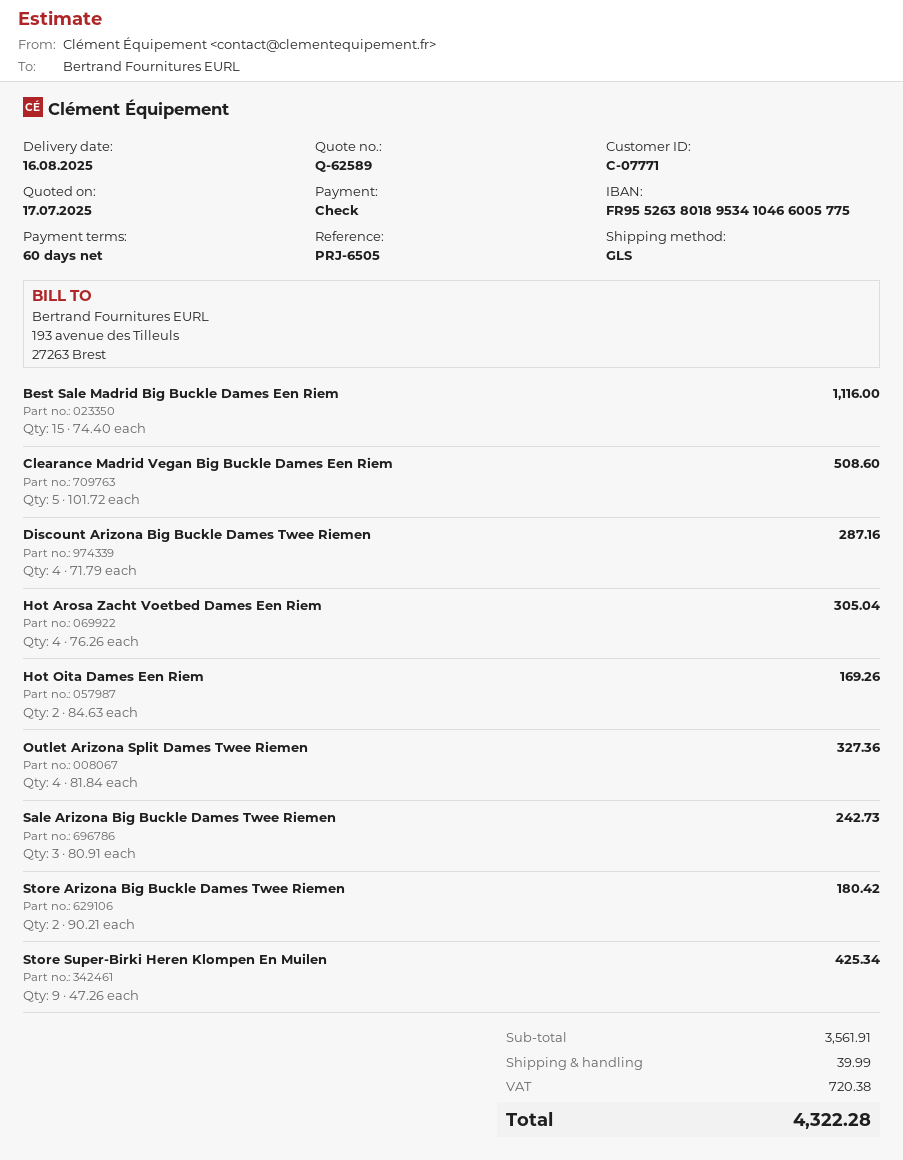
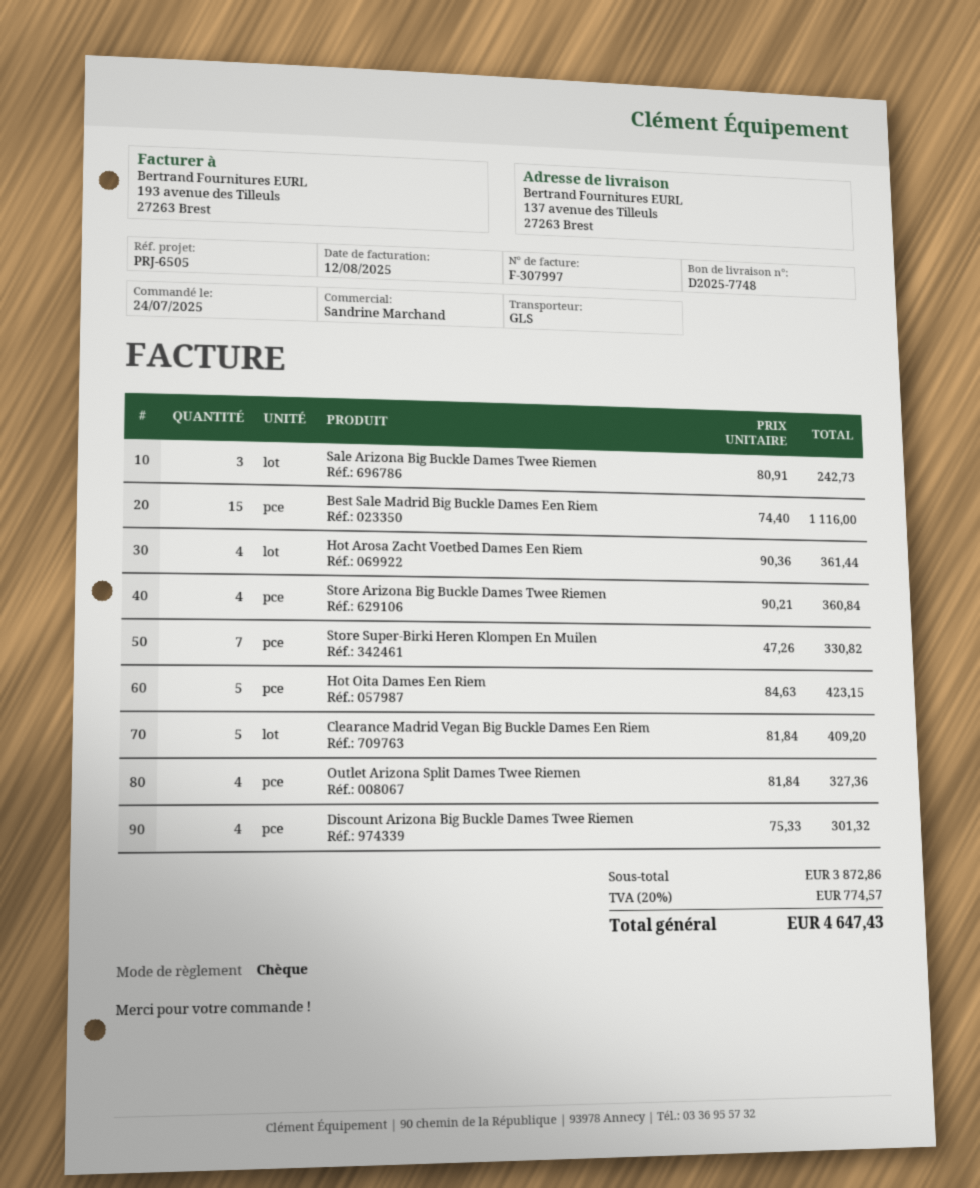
Clearance Madrid Vegan Big Buckle Dames Een Riem: 5 x 101.72 = 508.60 -> 5 x 81.84 = 409.20
Discount Arizona Big Buckle Dames Twee Riemen: 4 x 71.79 = 287.16 -> 4 x 75.33 = 301.32
Hot Arosa Zacht Voetbed Dames Een Riem: 4 x 76.26 = 305.04 -> 4 x 90.36 = 361.44
Hot Oita Dames Een Riem: 2 x 84.63 = 169.26 -> 5 x 84.63 = 423.15
Store Arizona Big Buckle Dames Twee Riemen: 2 x 90.21 = 180.42 -> 4 x 90.21 = 360.84
Store Super-Birki Heren Klompen En Muilen: 9 x 47.26 = 425.34 -> 7 x 47.26 = 330.82
subtotal: 3561.91 -> 3872.86
shipping: 39.99 -> none
tax: 720.38 -> 774.57
total: 4322.28 -> 4647.43

